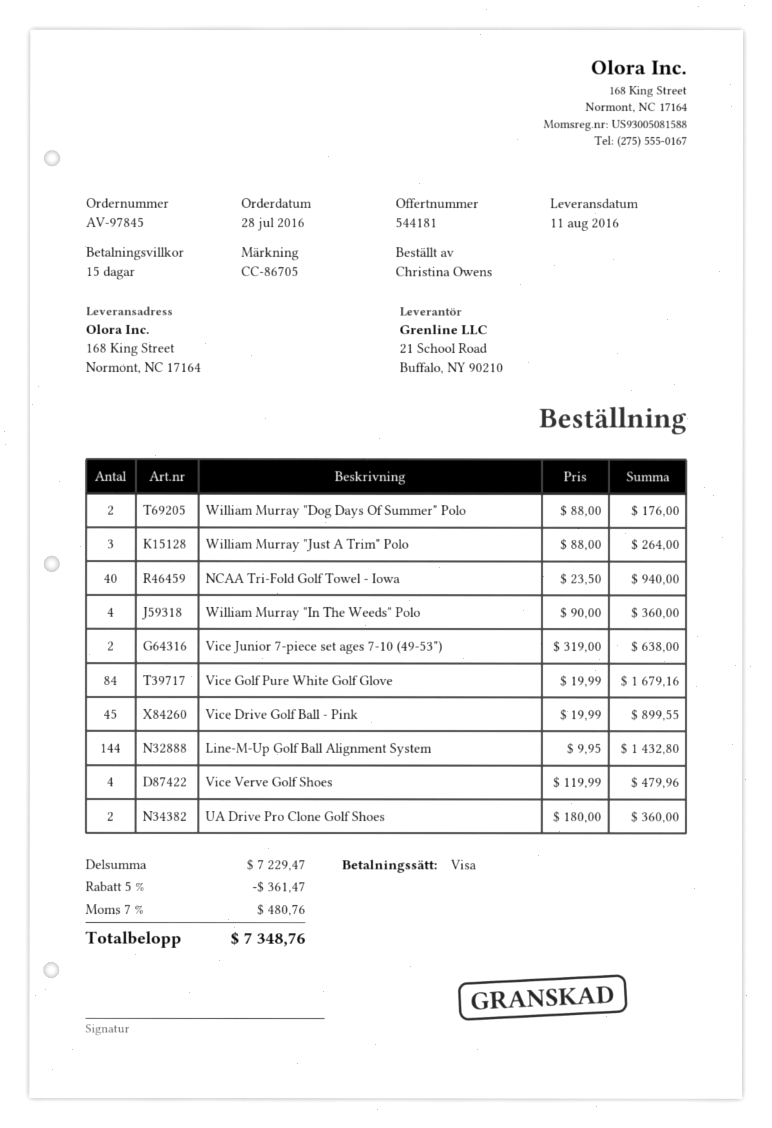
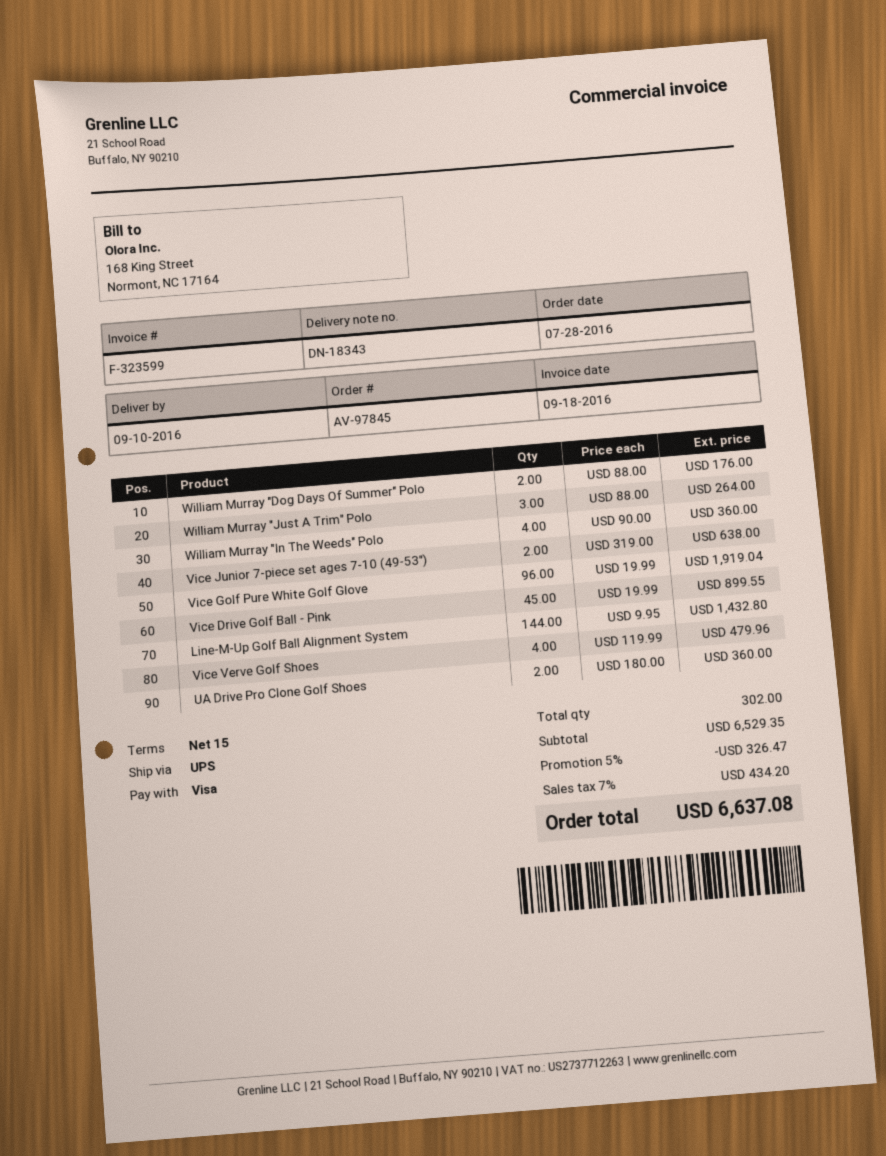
delivery date: 2016-08-11 -> 2016-09-10
NCAA Tri-Fold Golf Towel - Iowa: 40 x 23.50 = 940.00 -> none
Vice Golf Pure White Golf Glove: 84 x 19.99 = 1679.16 -> 96 x 19.99 = 1919.04
subtotal: 7229.47 -> 6529.35
discount: 5% = 361.47 -> 5% = 326.47
tax: 7% = 480.76 -> 7% = 434.20
total: 7348.76 -> 6637.08

